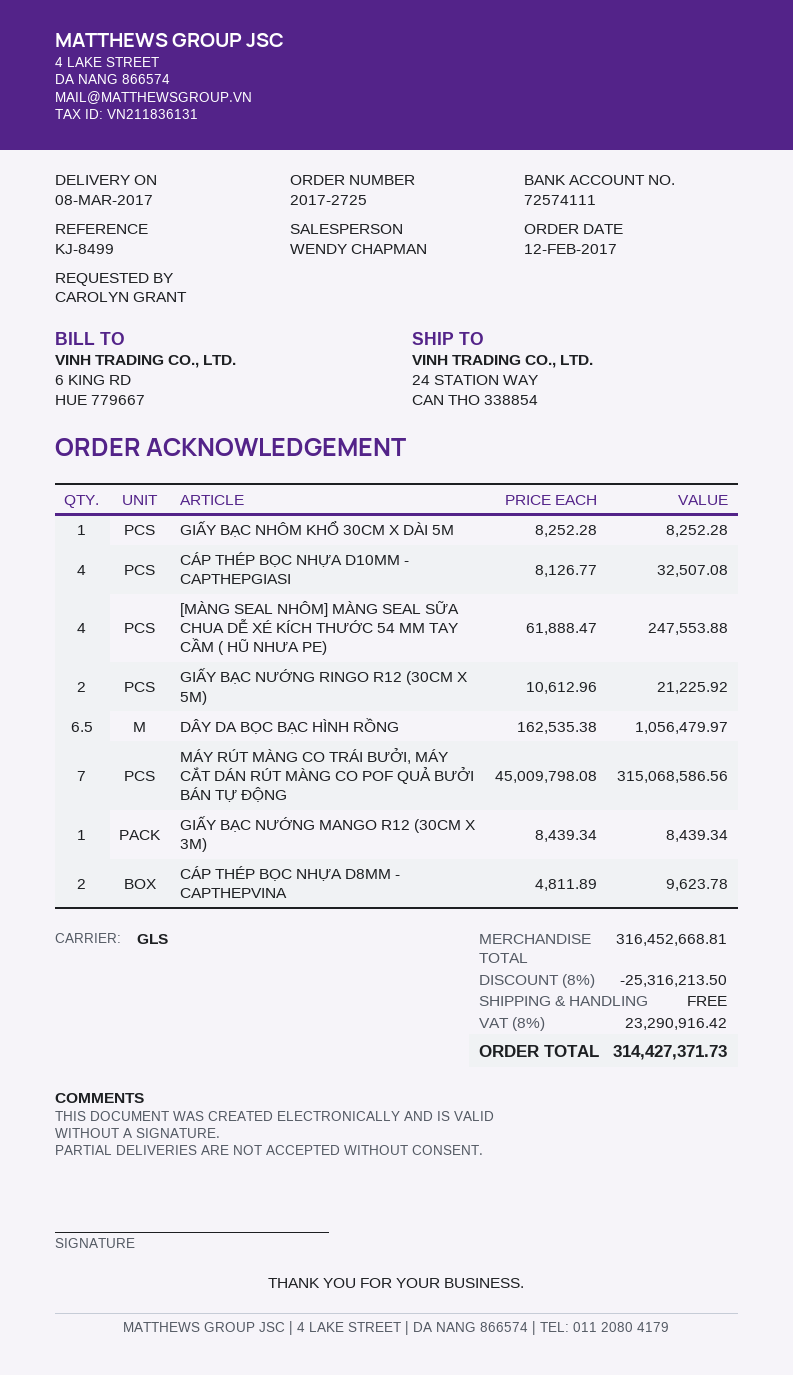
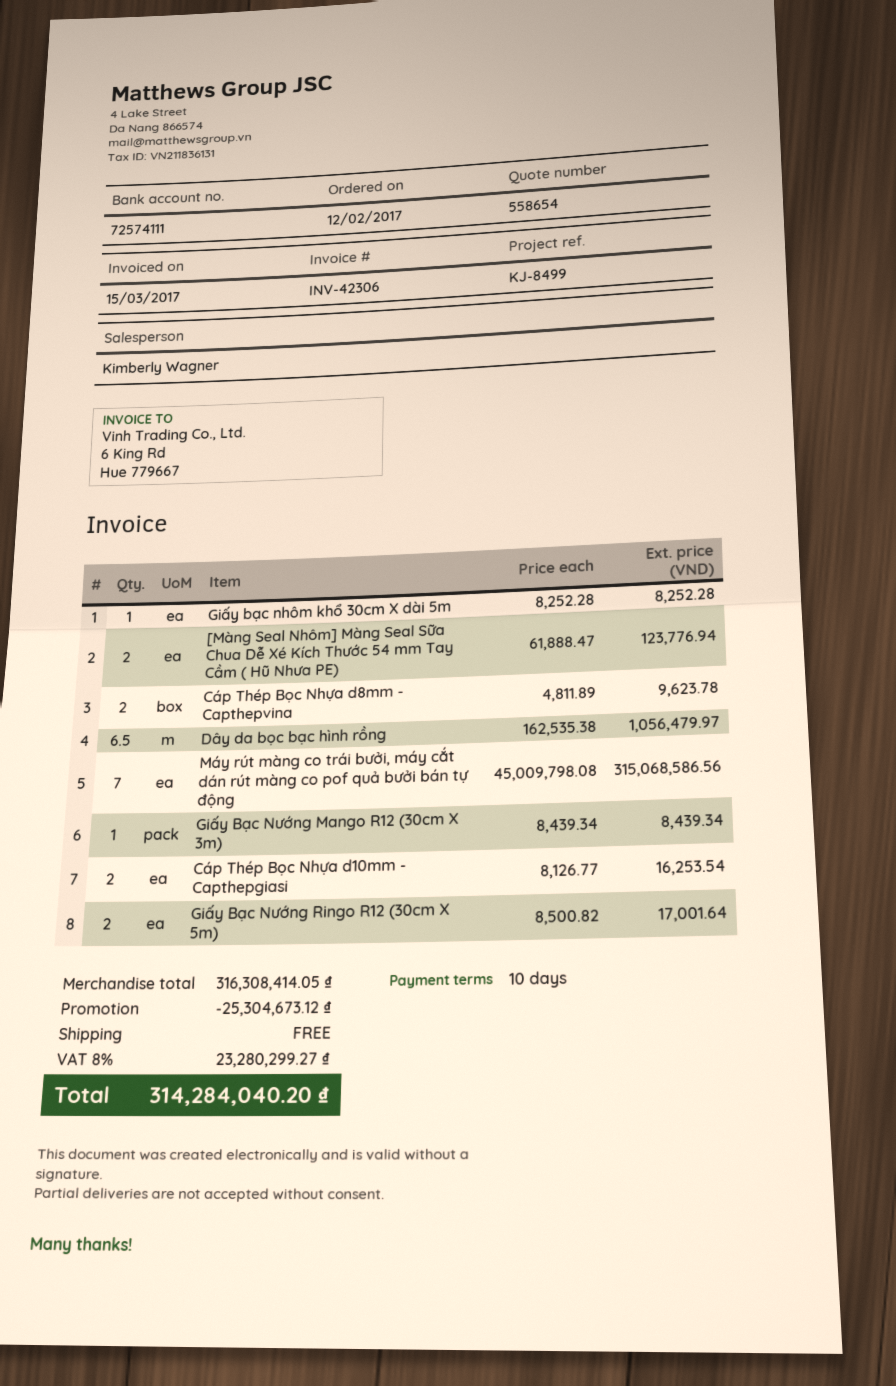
sales rep: WENDY CHAPMAN -> Kimberly Wagner
CÁP THÉP BỌC NHỰA D10MM - CAPTHEPGIASI: 4 x 8126.77 = 32507.08 -> 2 x 8126.77 = 16253.54
[MÀNG SEAL NHÔM] MÀNG SEAL SỮA CHUA DỄ XÉ KÍCH THƯỚC 54 MM TAY CẦM ( HŨ NHƯA PE): 4 x 61888.47 = 247553.88 -> 2 x 61888.47 = 123776.94
GIẤY BẠC NƯỚNG RINGO R12 (30CM X 5M): 2 x 10612.96 = 21225.92 -> 2 x 8500.82 = 17001.64
subtotal: 316452668.81 -> 316308414.05
discount: 25316213.50 -> 25304673.12
tax: 8% = 23290916.42 -> 8% = 23280299.27
total: 314427371.73 -> 314284040.20

